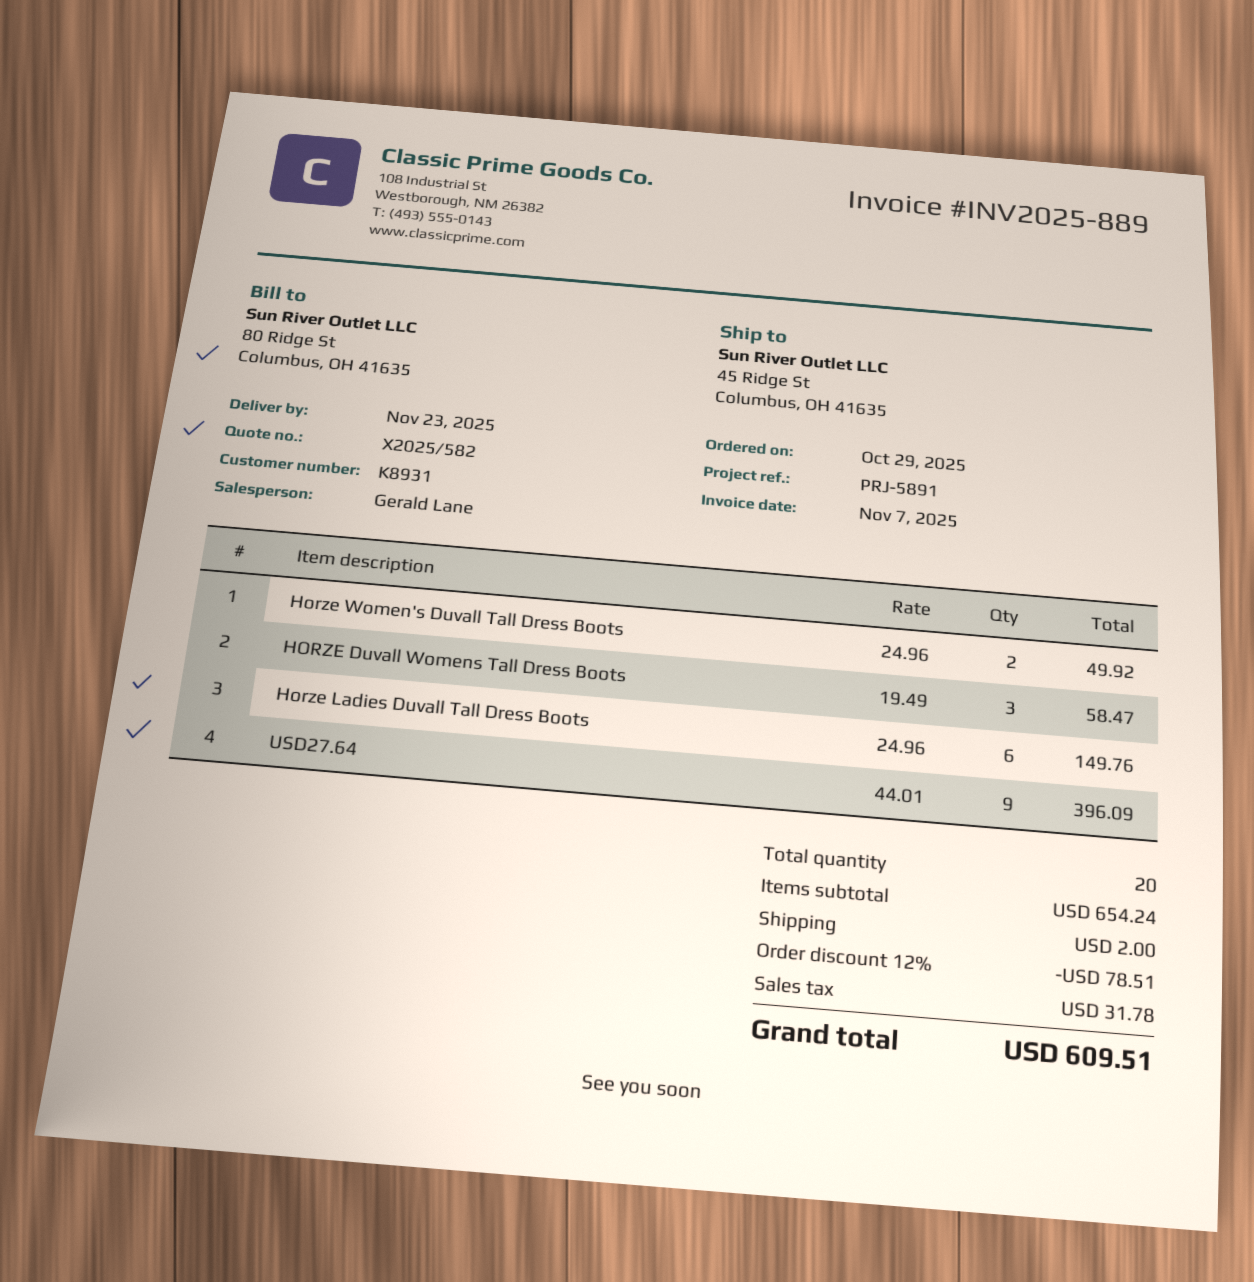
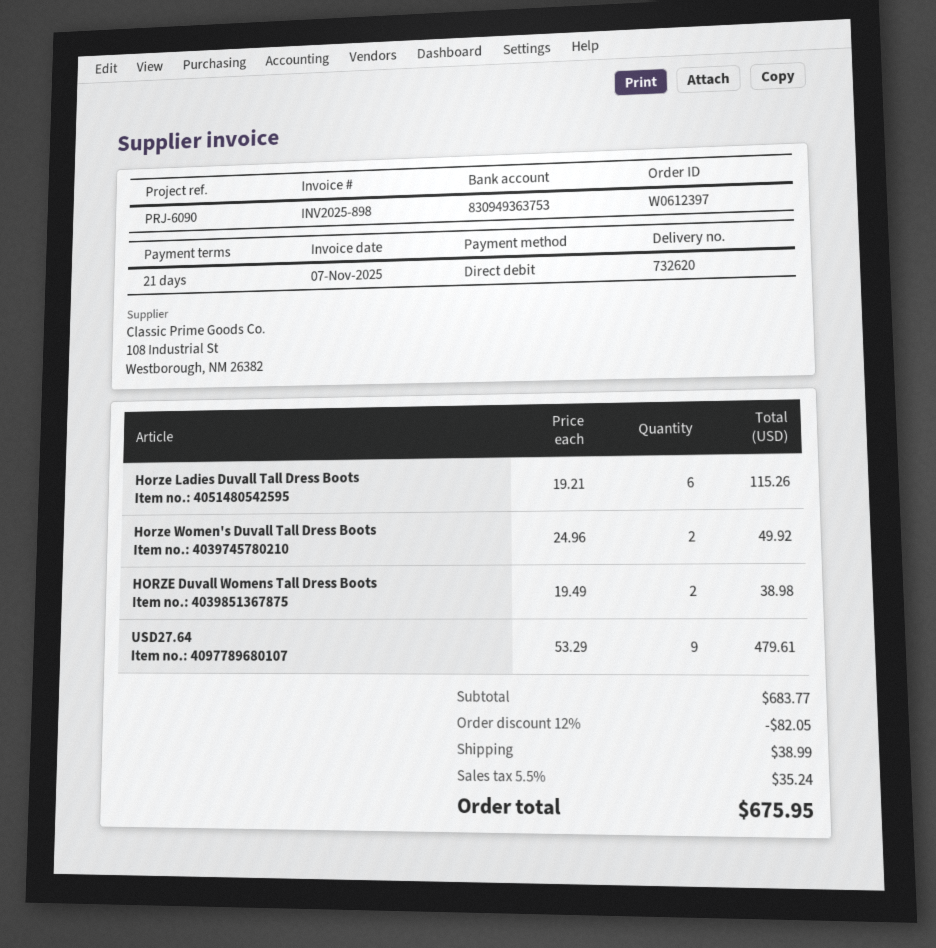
invoice number: INV2025-889 -> INV2025-898
reference: PRJ-5891 -> PRJ-6090
HORZE Duvall Womens Tall Dress Boots: 3 x 19.49 = 58.47 -> 2 x 19.49 = 38.98
Horze Ladies Duvall Tall Dress Boots: 6 x 24.96 = 149.76 -> 6 x 19.21 = 115.26
USD27.64: 9 x 44.01 = 396.09 -> 9 x 53.29 = 479.61
subtotal: 654.24 -> 683.77
discount: 12% = 78.51 -> 12% = 82.05
shipping: 2.00 -> 38.99
tax: 31.78 -> 35.24
total: 609.51 -> 675.95

